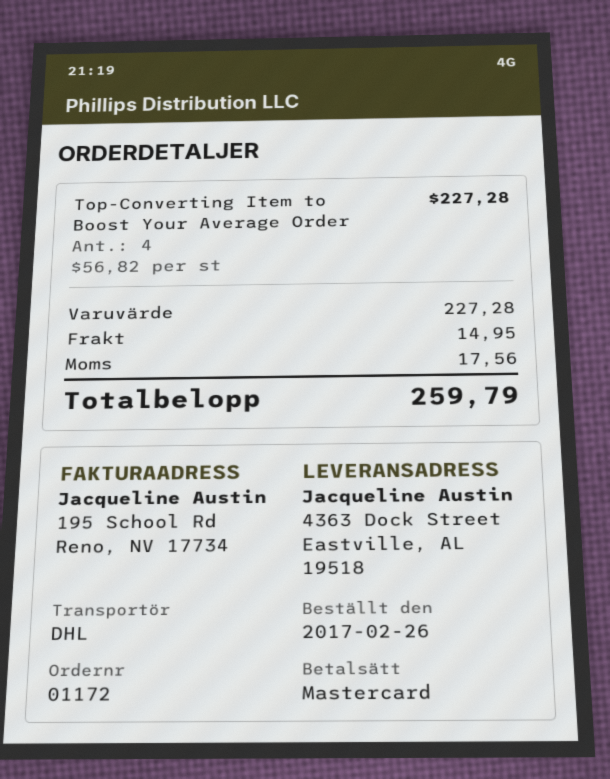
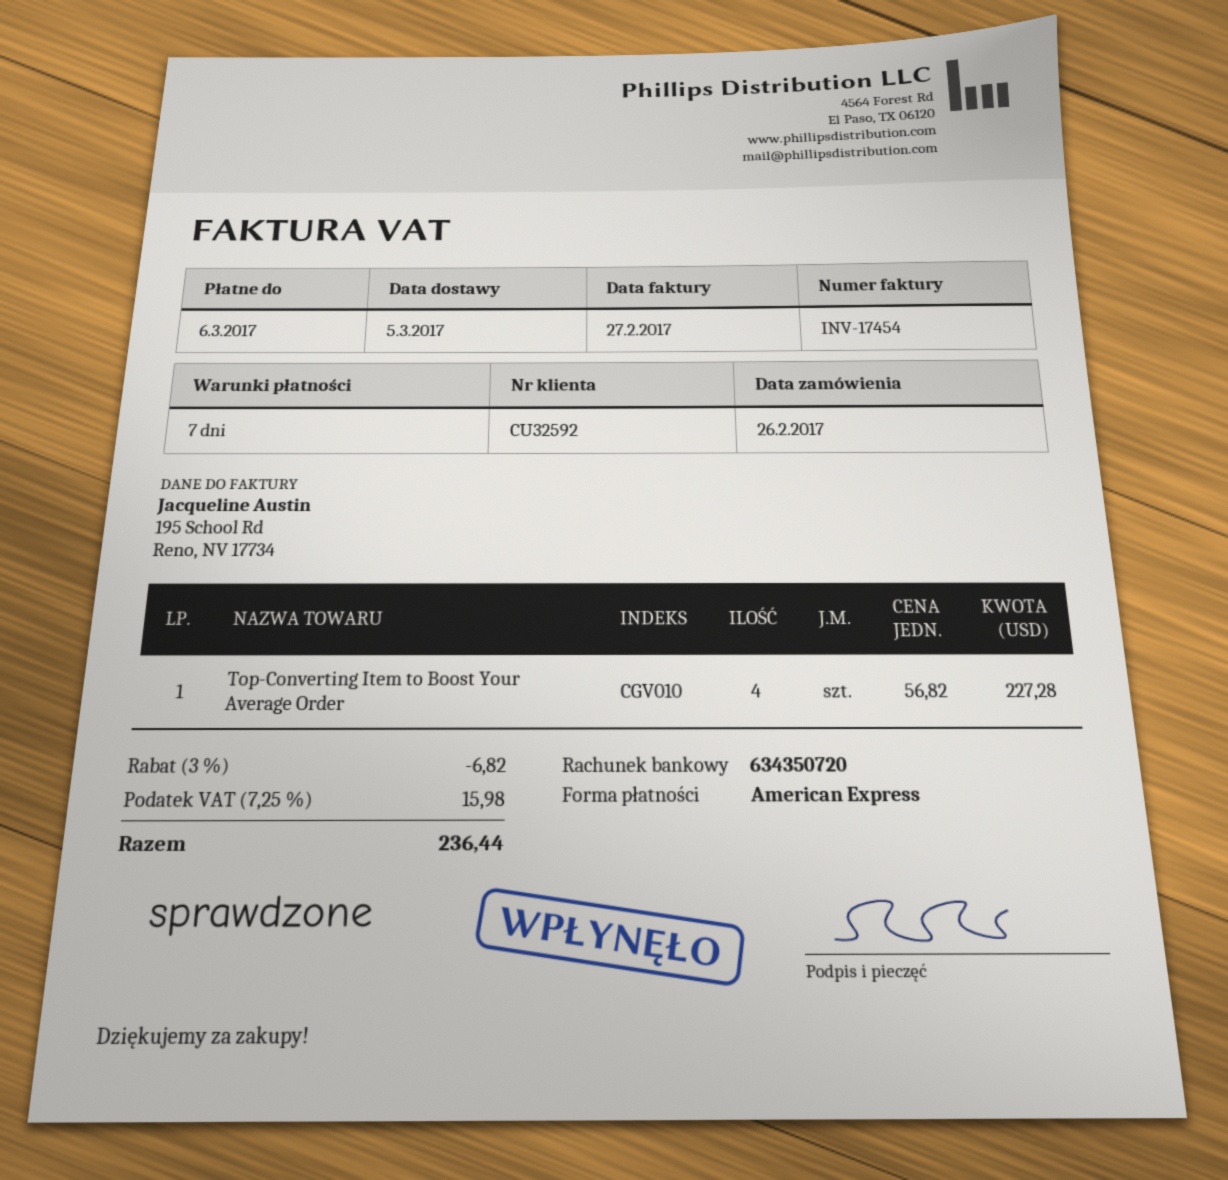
payment method: Mastercard -> American Express
discount: none -> 3% = 6.82
shipping: 14.95 -> none
tax: 17.56 -> 15.98
total: 259.79 -> 236.44

